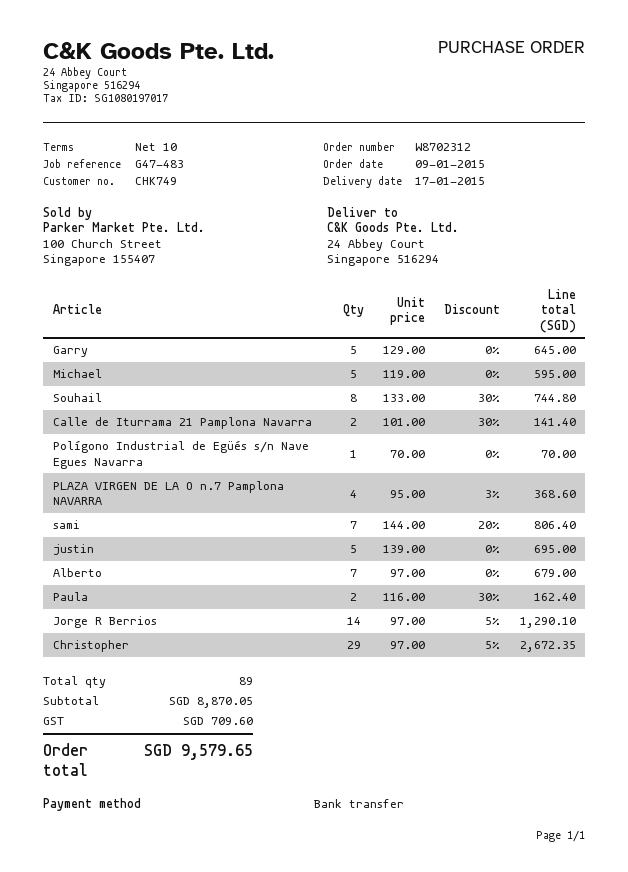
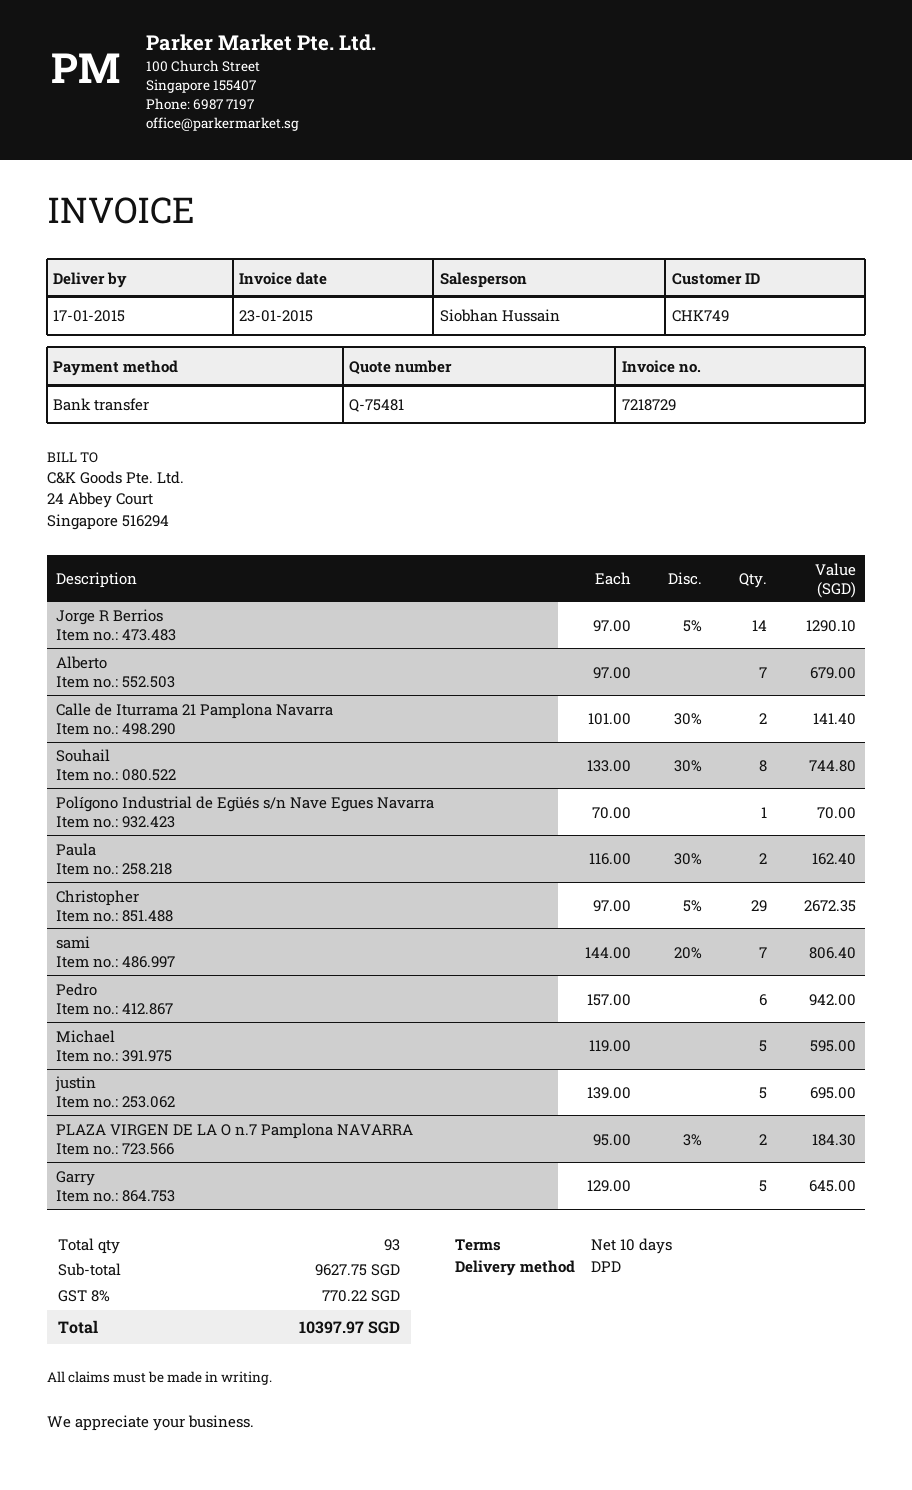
PLAZA VIRGEN DE LA O n.7 Pamplona NAVARRA: 4 x 95.00 - 3% = 368.60 -> 2 x 95.00 - 3% = 184.30
Pedro: none -> 6 x 157.00 = 942.00
total quantity: 89 -> 93
subtotal: 8870.05 -> 9627.75
tax: 709.60 -> 770.22
total: 9579.65 -> 10397.97

